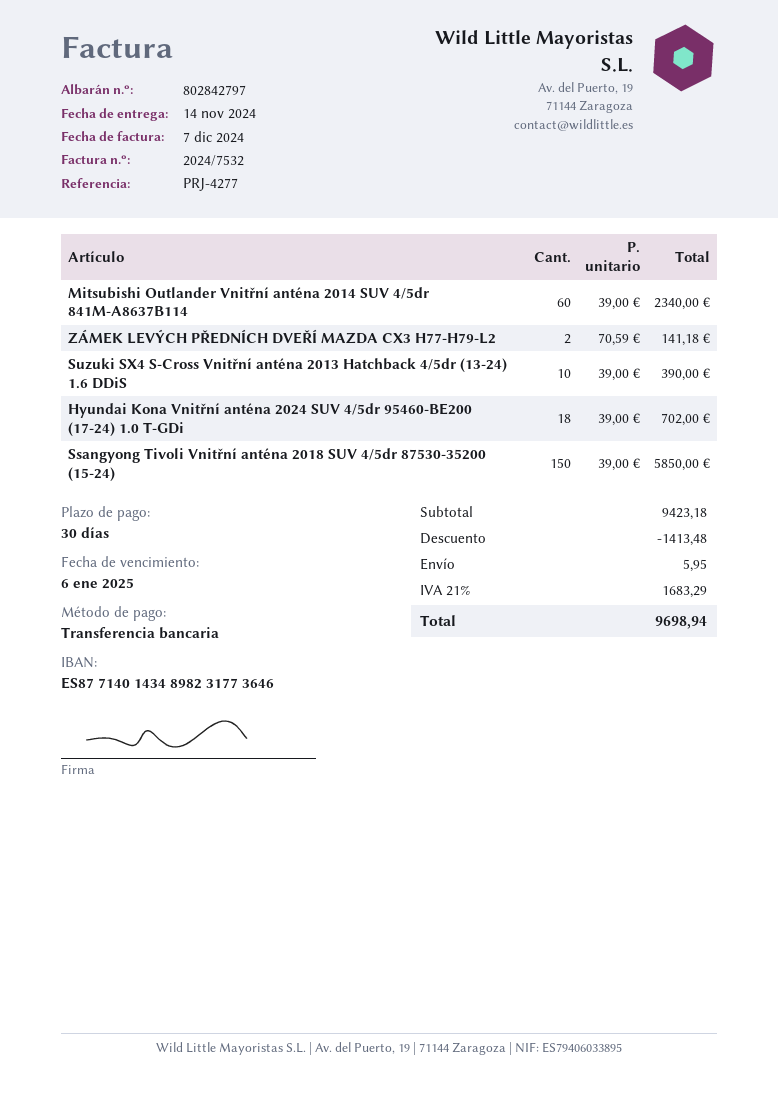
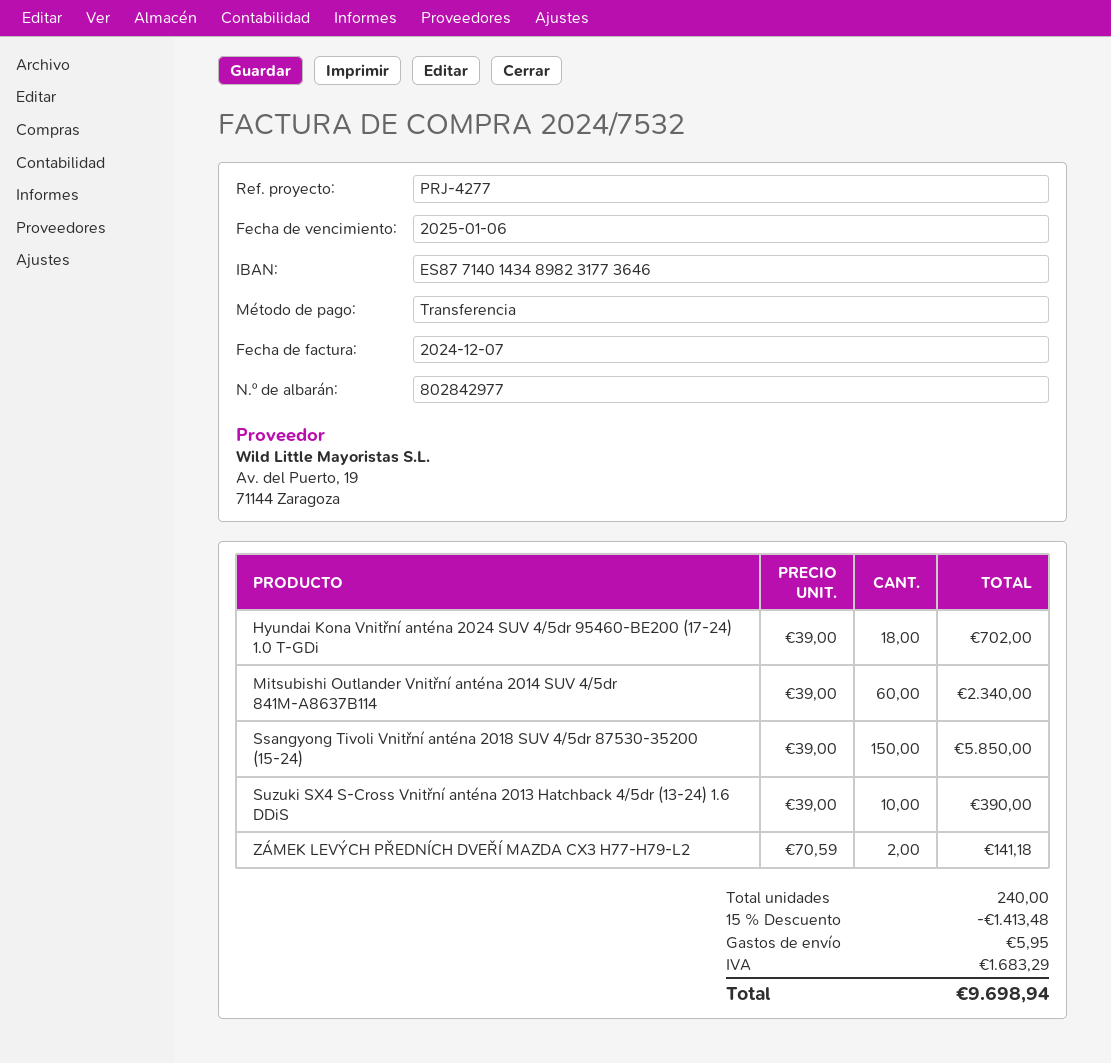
delivery note number: 802842797 -> 802842977

